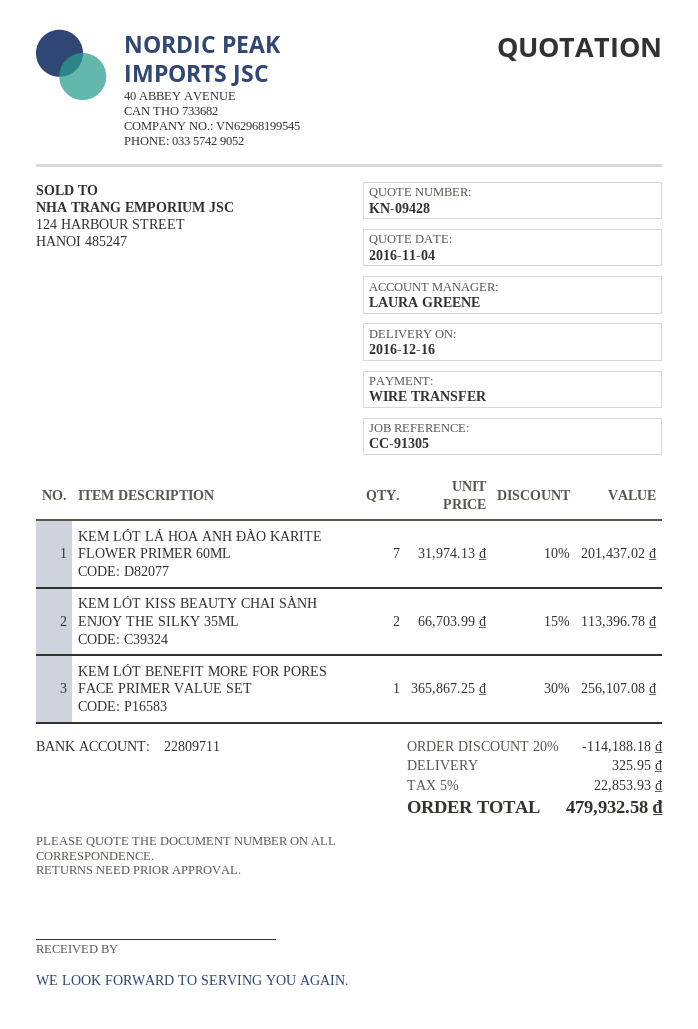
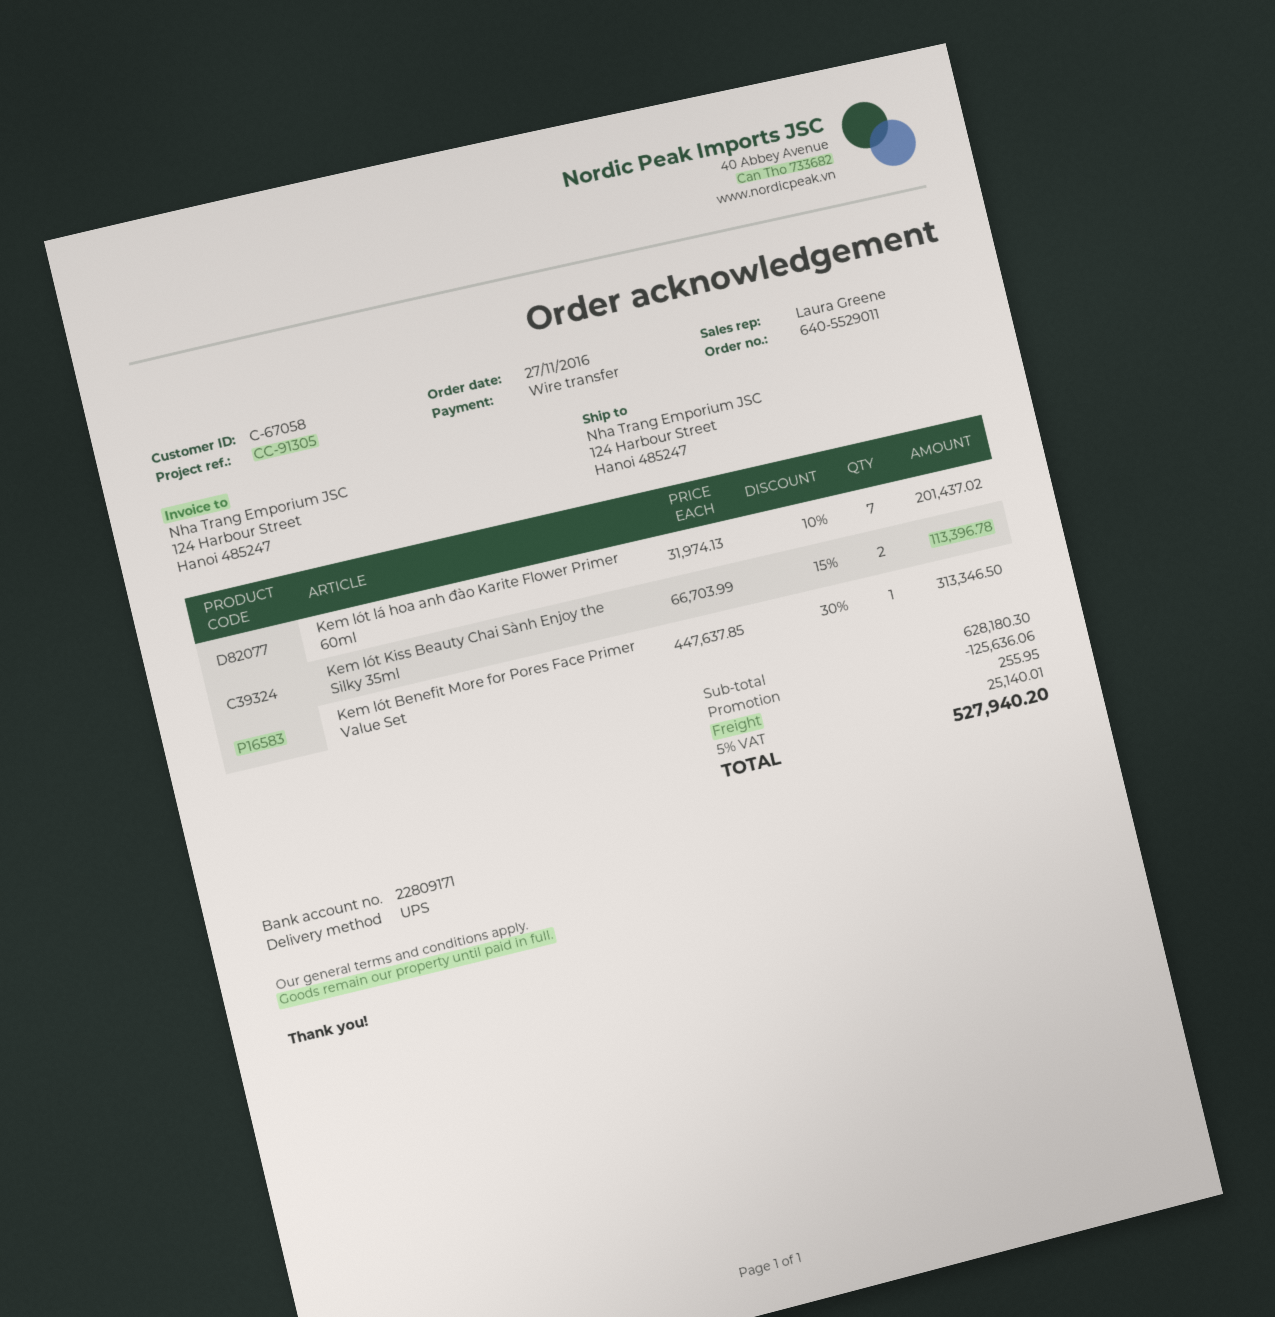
bank account: 22809711 -> 22809171
KEM LÓT BENEFIT MORE FOR PORES FACE PRIMER VALUE SET: 1 x 365867.25 - 30% = 256107.08 -> 1 x 447637.85 - 30% = 313346.50
discount: 114188.18 -> 125636.06
shipping: 325.95 -> 255.95
tax: 5% = 22853.93 -> 5% = 25140.01
total: 479932.58 -> 527940.20

